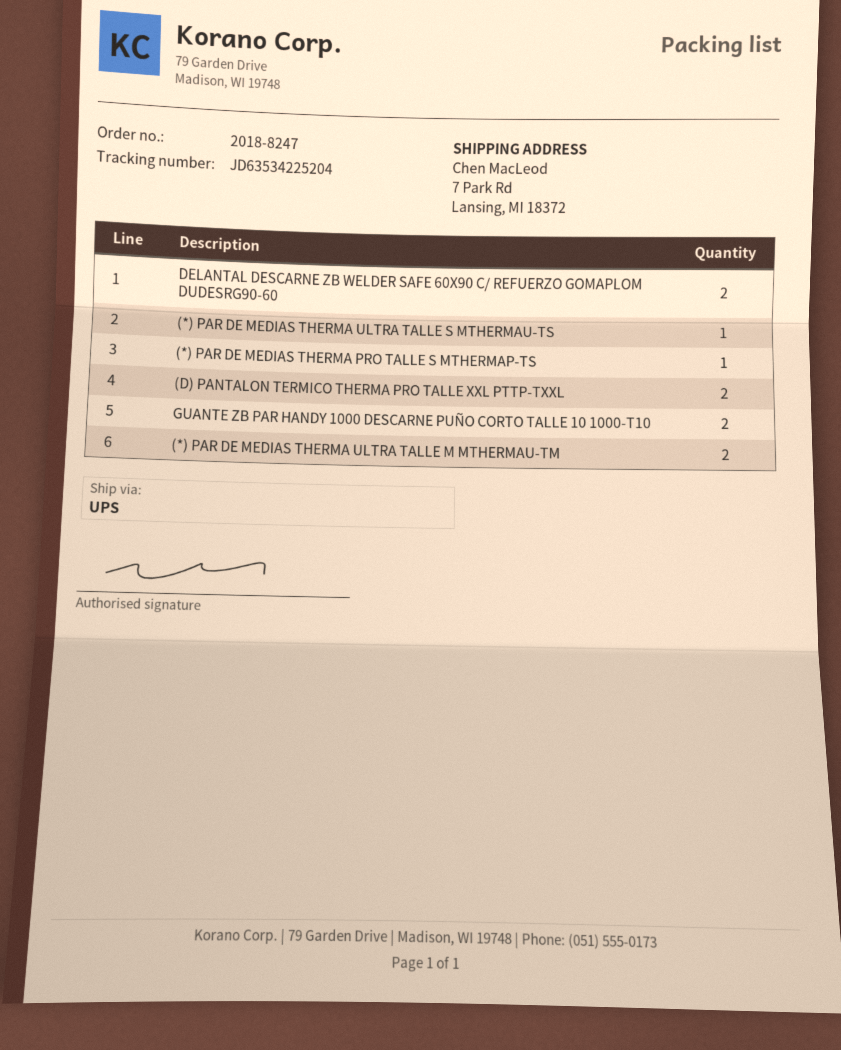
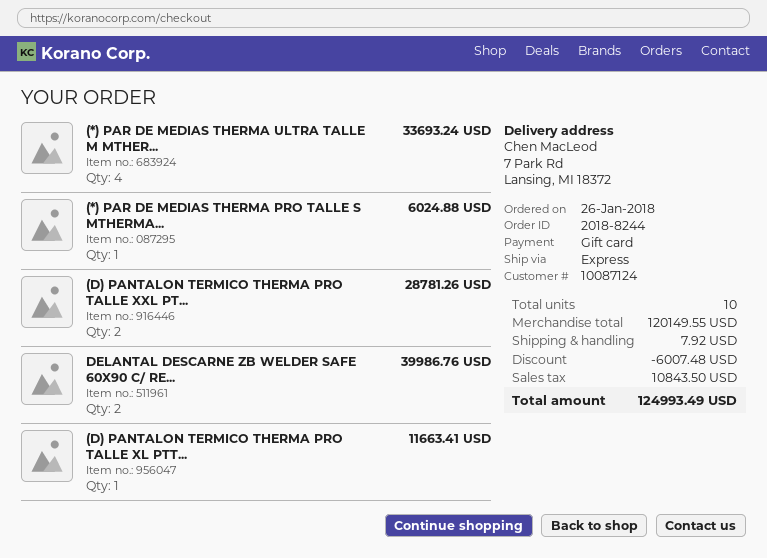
order number: 2018-8247 -> 2018-8244
shipping method: UPS -> express
(*) PAR DE MEDIAS THERMA ULTRA TALLE S MTHERMAU-TS: 1 -> none
GUANTE ZB PAR HANDY 1000 DESCARNE PUÑO CORTO TALLE 10 1000-T10: 2 -> none
(*) PAR DE MEDIAS THERMA ULTRA TALLE M MTHERMAU-TM: 2 -> 4
(D) PANTALON TERMICO THERMA PRO TALLE XL PTT...: none -> 1

